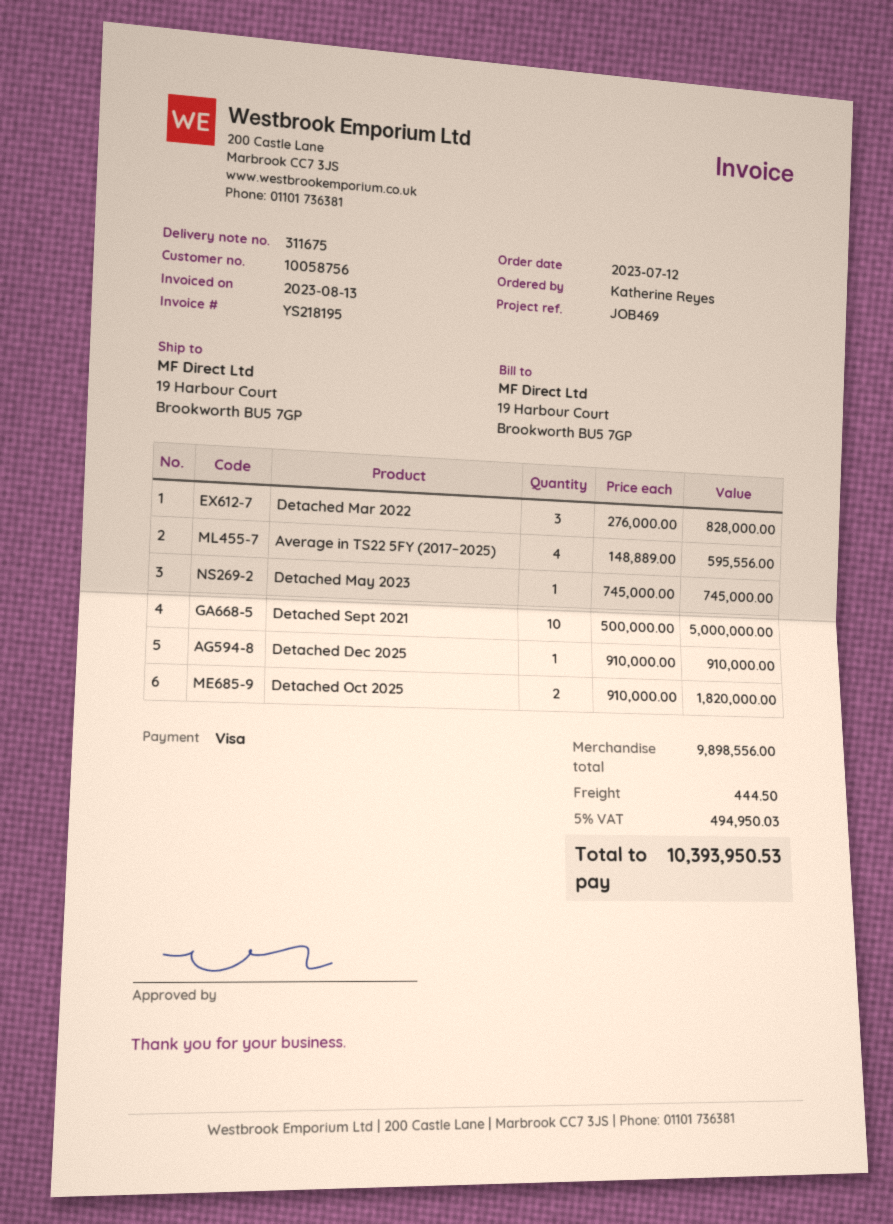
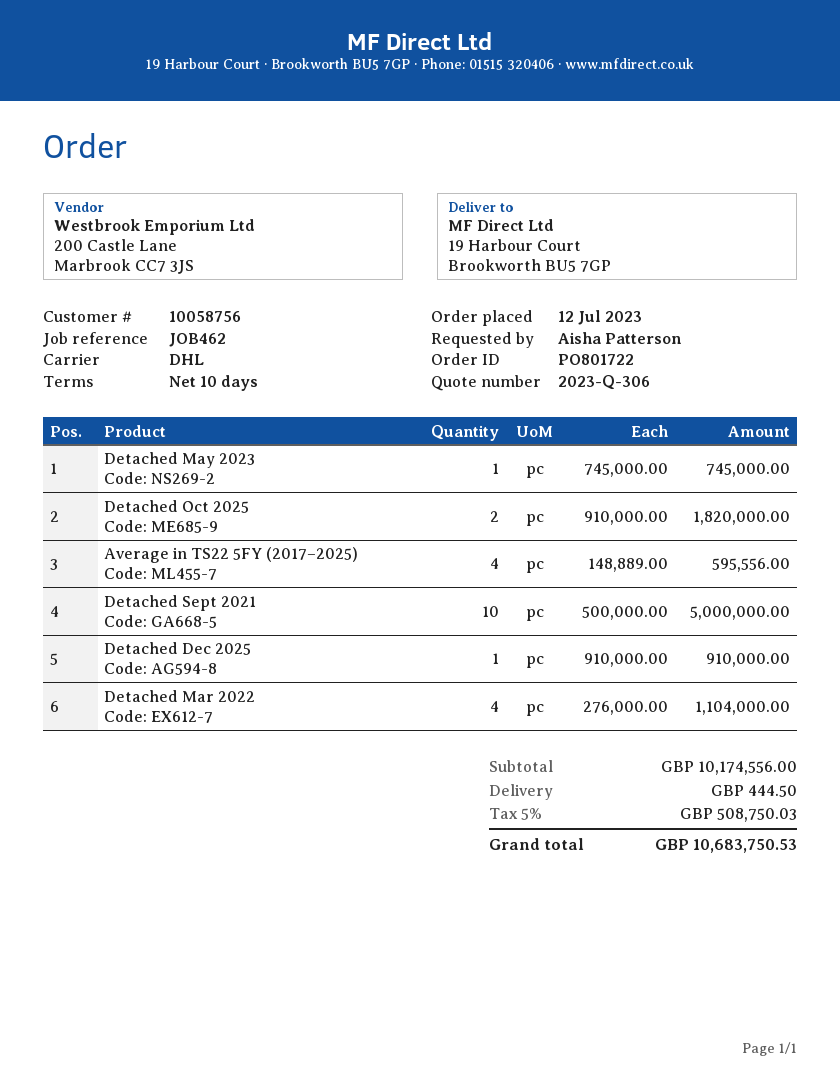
reference: JOB469 -> JOB462
ordered by: Katherine Reyes -> Aisha Patterson
Detached Mar 2022: 3 x 276000.00 = 828000.00 -> 4 x 276000.00 = 1104000.00
subtotal: 9898556.00 -> 10174556.00
tax: 5% = 494950.03 -> 5% = 508750.03
total: 10393950.53 -> 10683750.53

